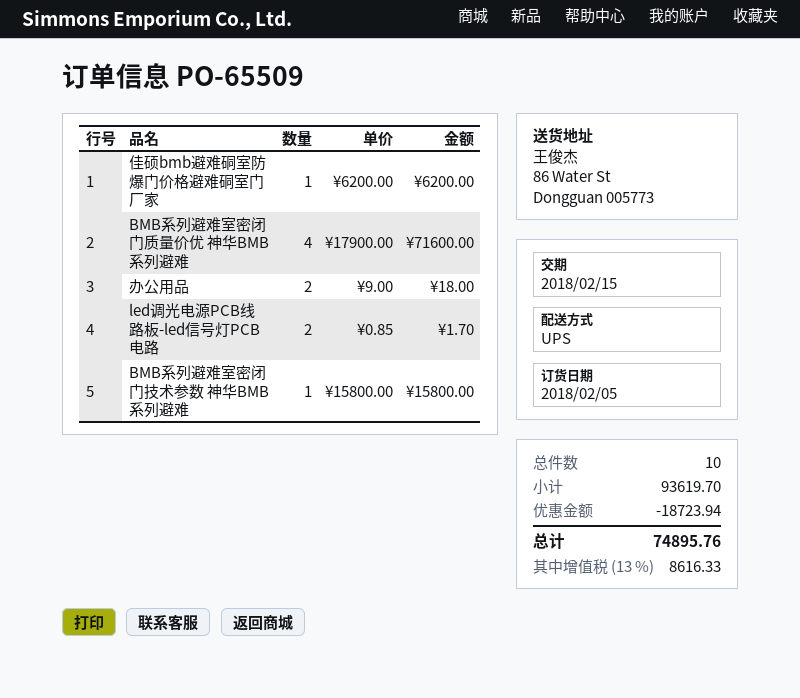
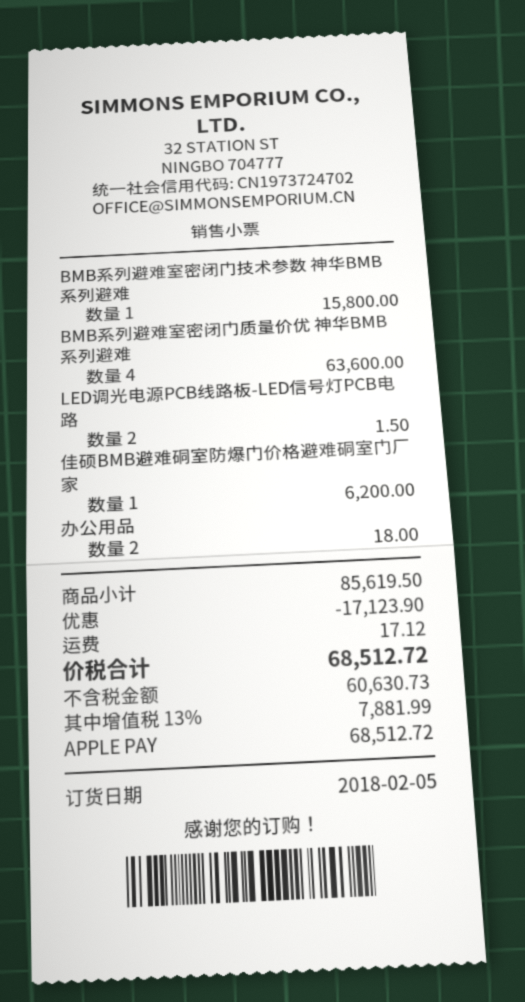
BMB系列避难室密闭门质量价优 神华BMB系列避难: 4 for 71600.00 -> 4 for 63600.00
led调光电源PCB线路板-led信号灯PCB电路: 2 for 1.70 -> 2 for 1.50
subtotal: 93619.70 -> 85619.50
discount: 18723.94 -> 17123.90
shipping: none -> 17.12
tax: 13% = 8616.33 -> 13% = 7881.99
total: 74895.76 -> 68512.72

